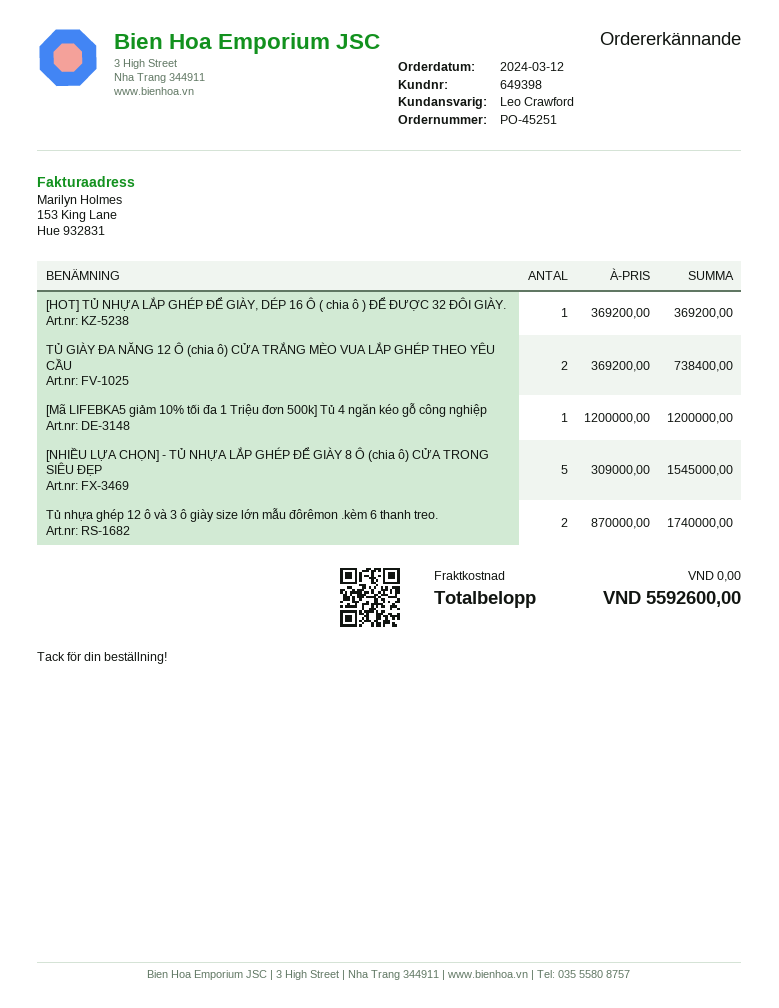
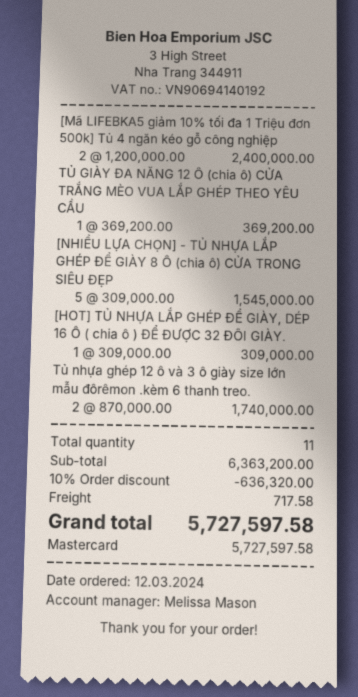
sales rep: Leo Crawford -> Melissa Mason
[HOT] TỦ NHỰA LẮP GHÉP ĐỂ GIÀY, DÉP 16 Ô ( chia ô ) ĐỂ ĐƯỢC 32 ĐÔI GIÀY.: 1 x 369200.00 = 369200.00 -> 1 x 309000.00 = 309000.00
TỦ GIÀY ĐA NĂNG 12 Ô (chia ô) CỬA TRẮNG MÈO VUA LẮP GHÉP THEO YÊU CẦU: 2 x 369200.00 = 738400.00 -> 1 x 369200.00 = 369200.00
[Mã LIFEBKA5 giảm 10% tối đa 1 Triệu đơn 500k] Tủ 4 ngăn kéo gỗ công nghiệp: 1 x 1200000.00 = 1200000.00 -> 2 x 1200000.00 = 2400000.00
discount: none -> 10% = 636320.00
shipping: 0.00 -> 717.58
total: 5592600.00 -> 5727597.58

